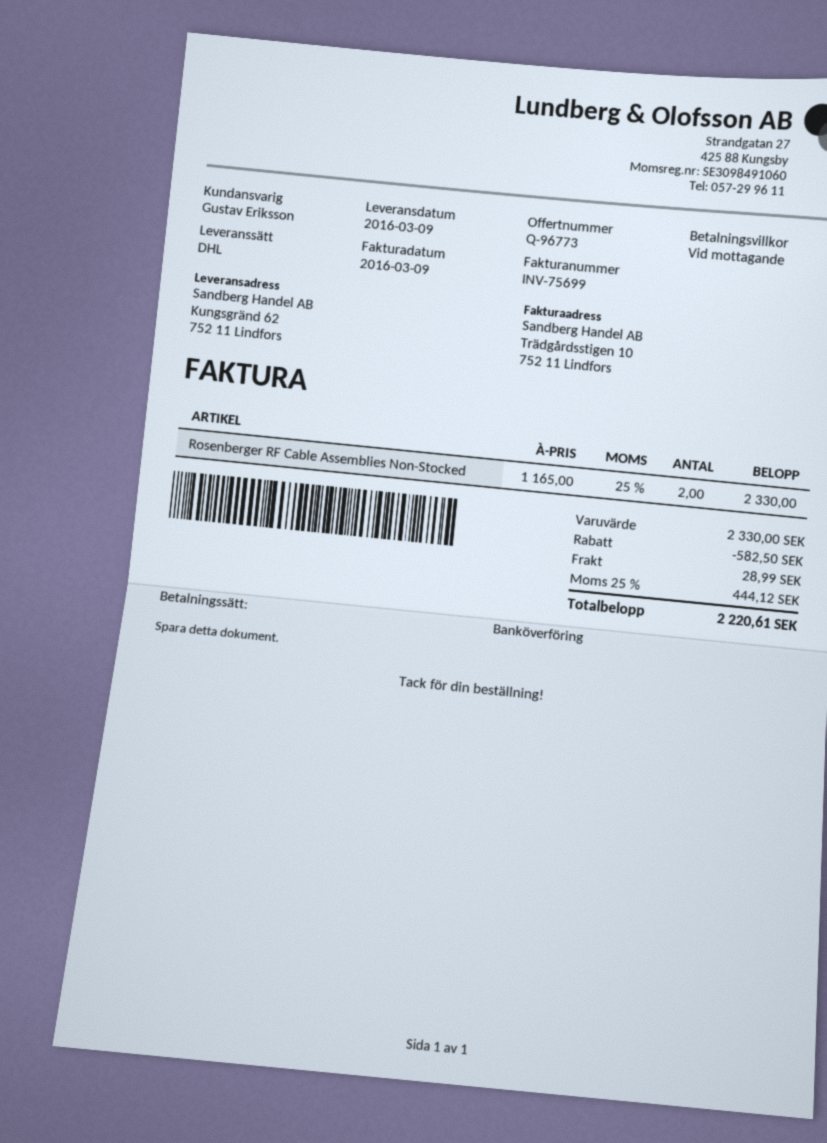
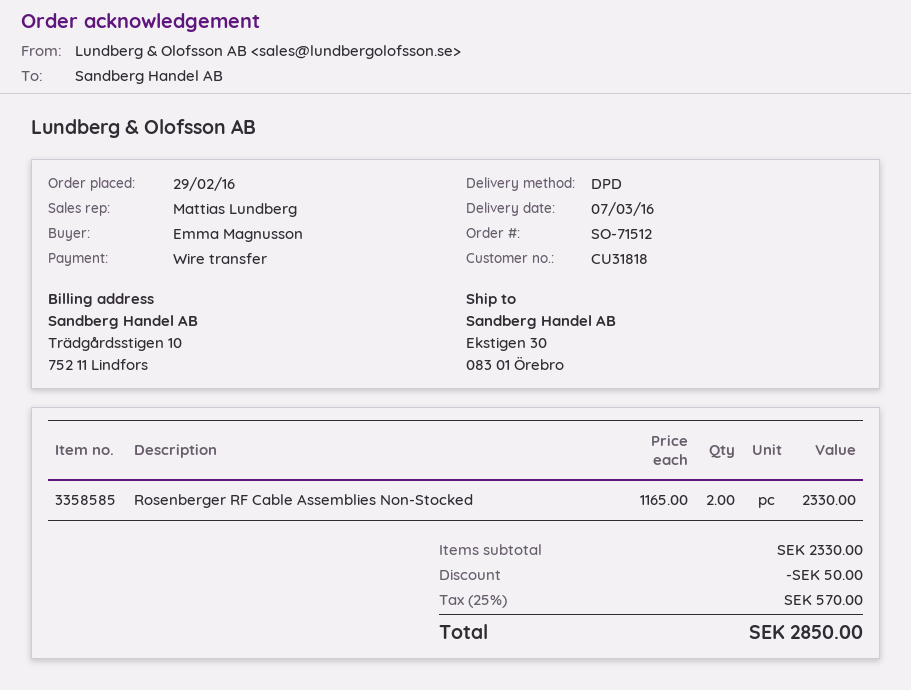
delivery date: 2016-03-09 -> 2016-03-07
sales rep: Gustav Eriksson -> Mattias Lundberg
shipping method: DHL -> DPD
ship to: Kungsgränd 62, 752 11 Lindfors -> Ekstigen 30, 083 01 Örebro
discount: 582.50 -> 50.00
shipping: 28.99 -> none
tax: 25% = 444.12 -> 25% = 570.00
total: 2220.61 -> 2850.00

